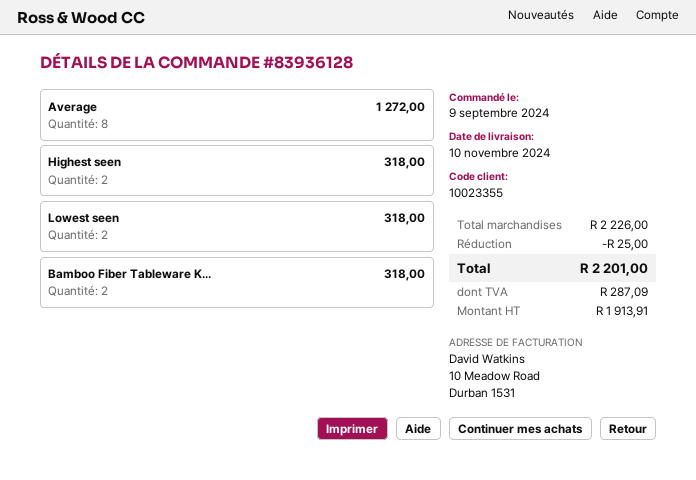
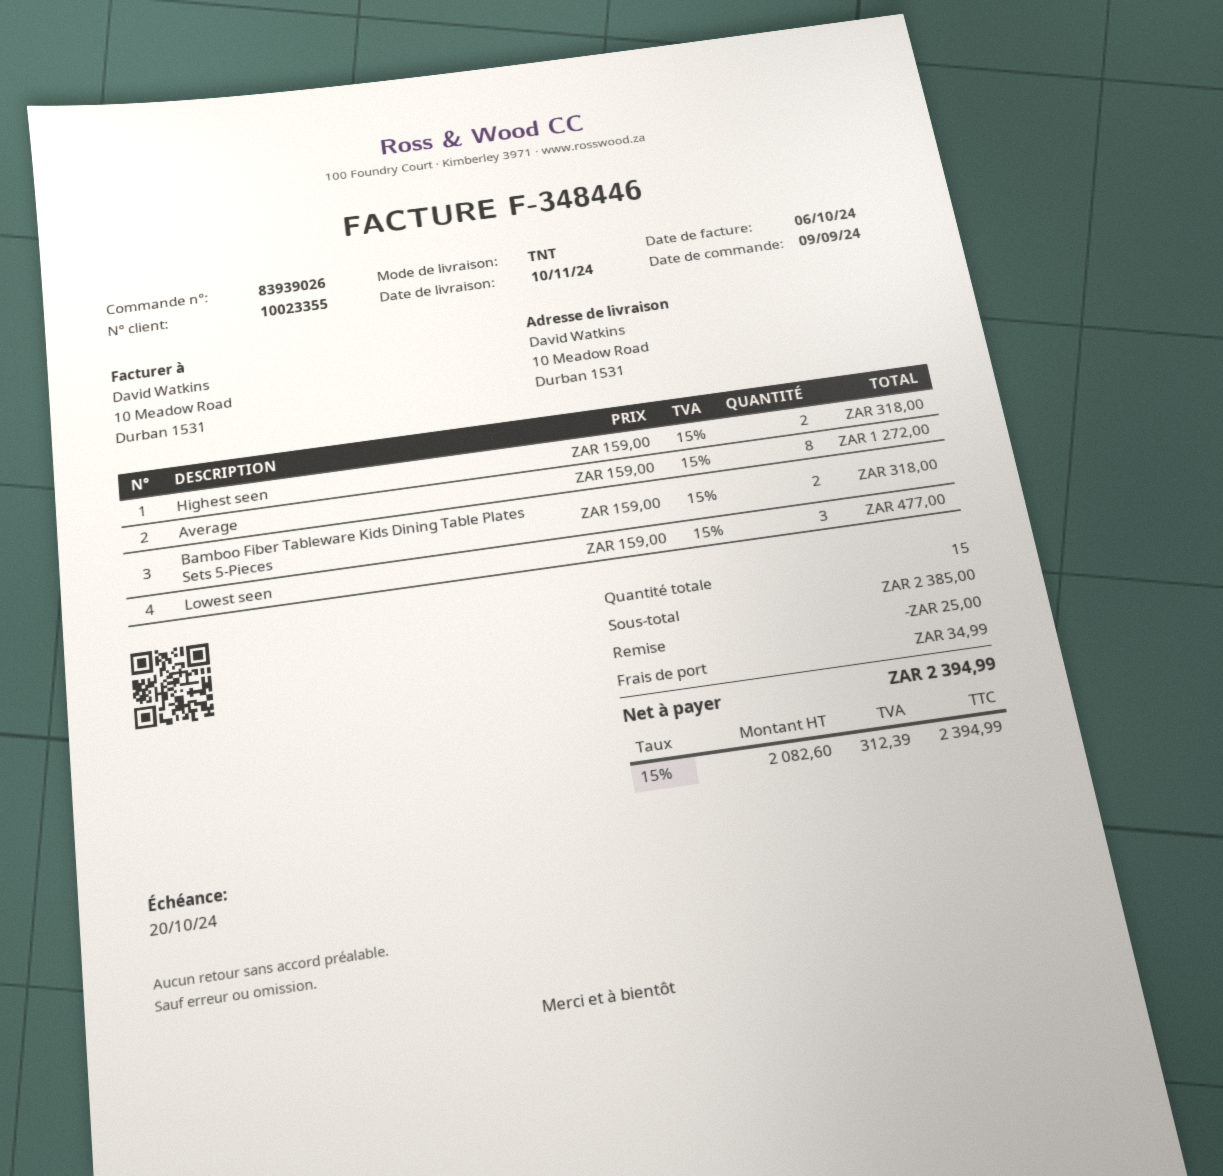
order number: 83936128 -> 83939026
Lowest seen: 2 for 318.00 -> 3 for 477.00
subtotal: 2226.00 -> 2385.00
shipping: none -> 34.99
net: 1913.91 -> 2082.60
tax: 287.09 -> 312.39
total: 2201.00 -> 2394.99

